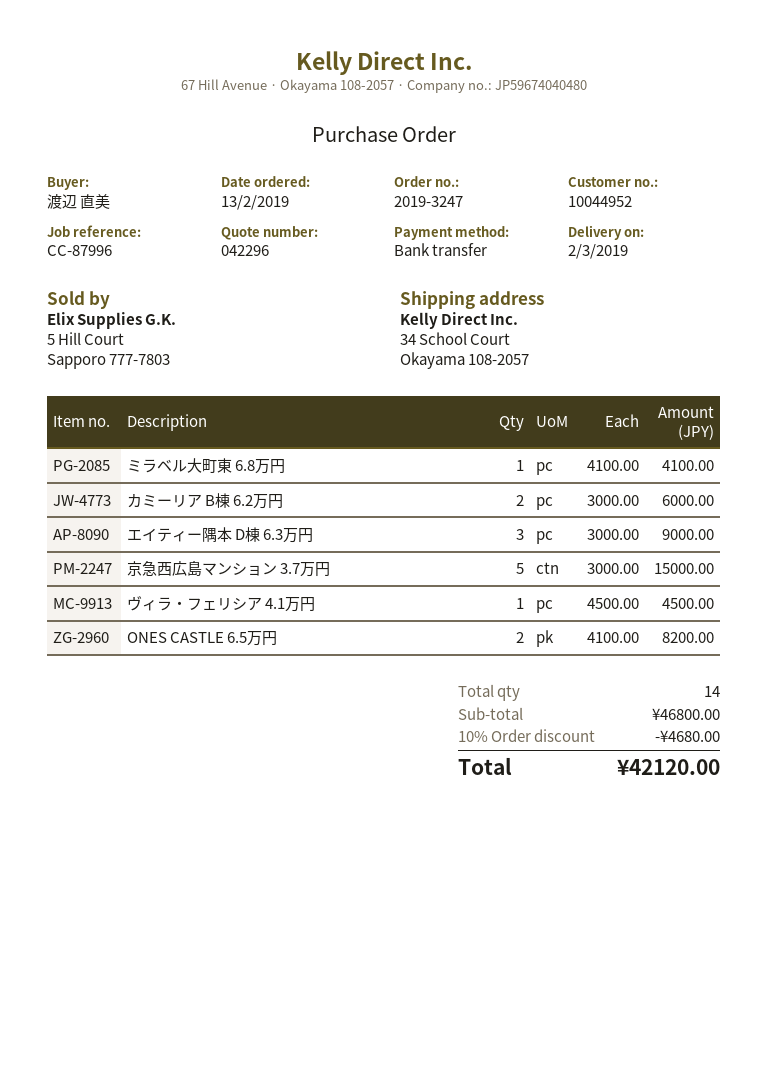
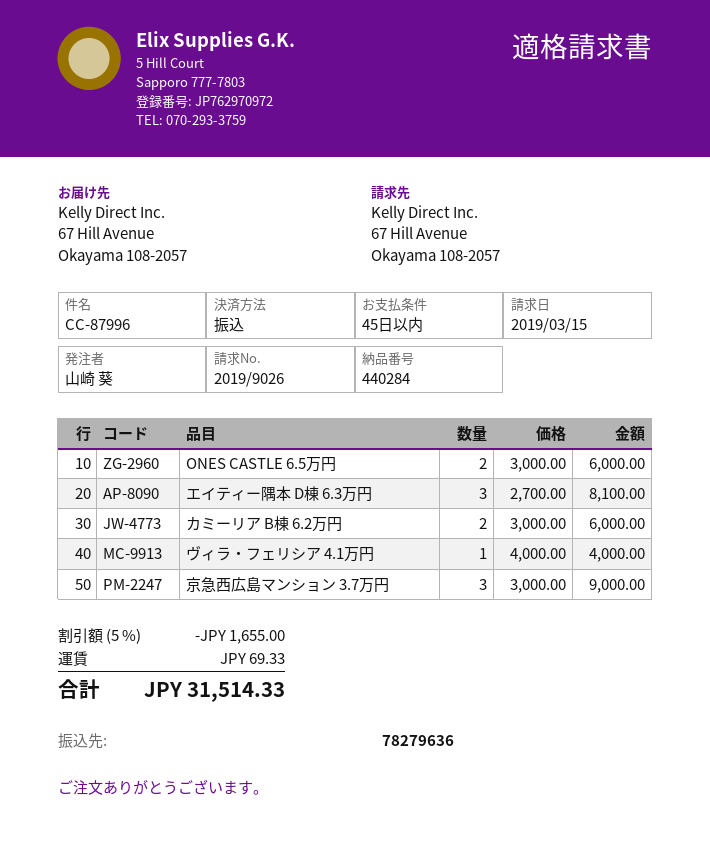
ordered by: 渡辺 直美 -> 山崎 葵
ship to: 34 School Court, Okayama 108-2057 -> 67 Hill Avenue, Okayama 108-2057
ミラベル大町東 6.8万円: 1 x 4100.00 = 4100.00 -> none
エイティー隅本 D棟 6.3万円: 3 x 3000.00 = 9000.00 -> 3 x 2700.00 = 8100.00
京急西広島マンション 3.7万円: 5 x 3000.00 = 15000.00 -> 3 x 3000.00 = 9000.00
ヴィラ・フェリシア 4.1万円: 1 x 4500.00 = 4500.00 -> 1 x 4000.00 = 4000.00
ONES CASTLE 6.5万円: 2 x 4100.00 = 8200.00 -> 2 x 3000.00 = 6000.00
discount: 10% = 4680.00 -> 5% = 1655.00
shipping: none -> 69.33
total: 42120.00 -> 31514.33

